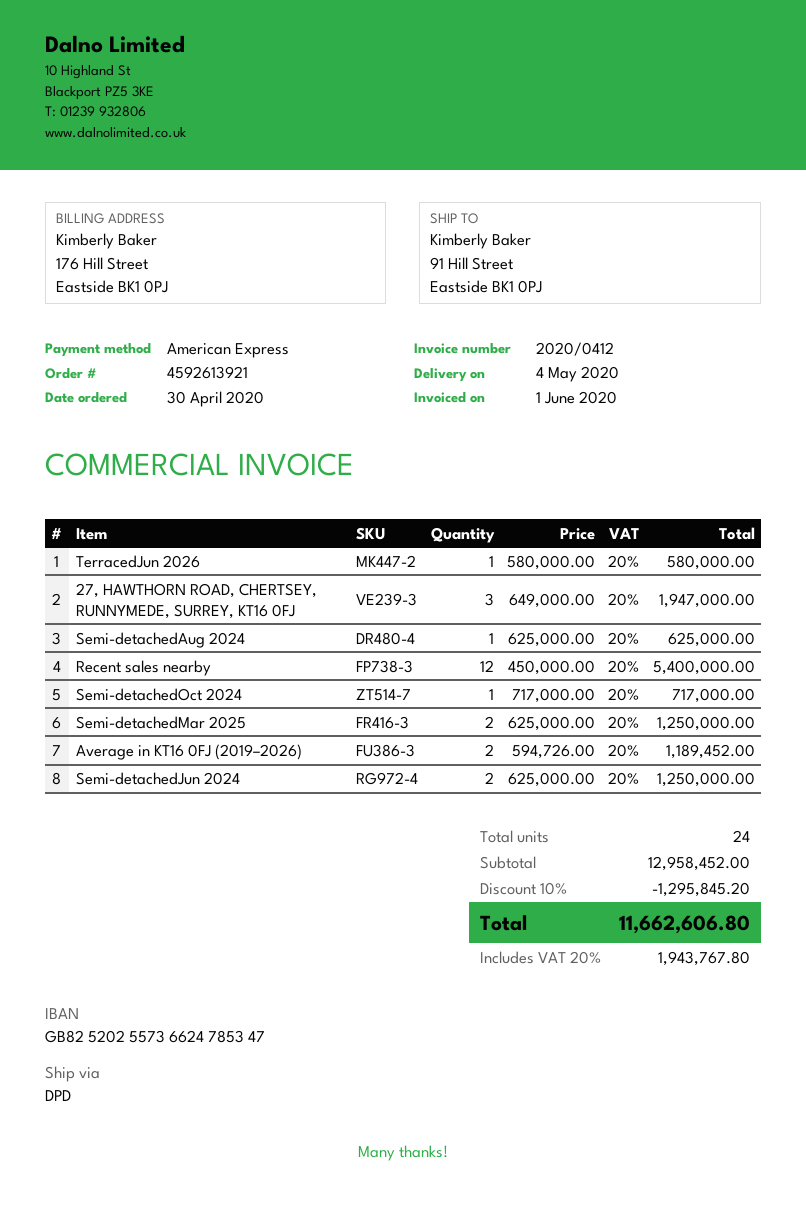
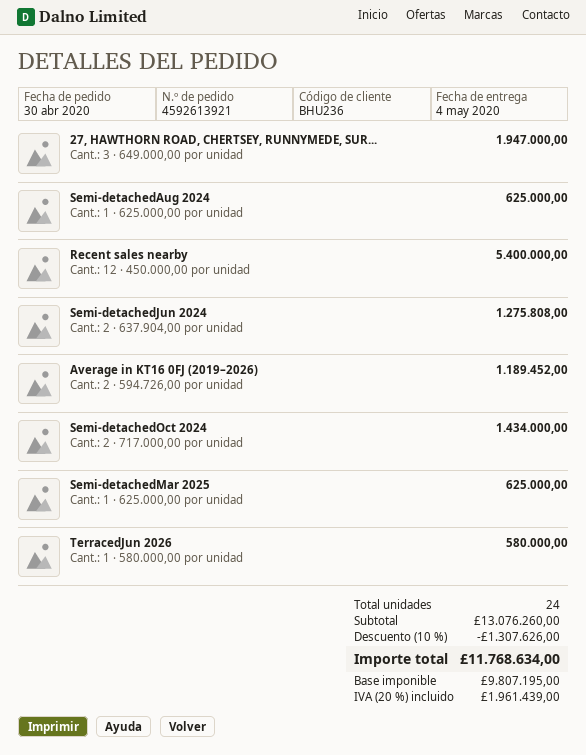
Semi-detachedOct 2024: 1 x 717000.00 = 717000.00 -> 2 x 717000.00 = 1434000.00
Semi-detachedMar 2025: 2 x 625000.00 = 1250000.00 -> 1 x 625000.00 = 625000.00
Semi-detachedJun 2024: 2 x 625000.00 = 1250000.00 -> 2 x 637904.00 = 1275808.00
subtotal: 12958452.00 -> 13076260.00
discount: 10% = 1295845.20 -> 10% = 1307626.00
tax: 20% = 1943767.80 -> 20% = 1961439.00
total: 11662606.80 -> 11768634.00

